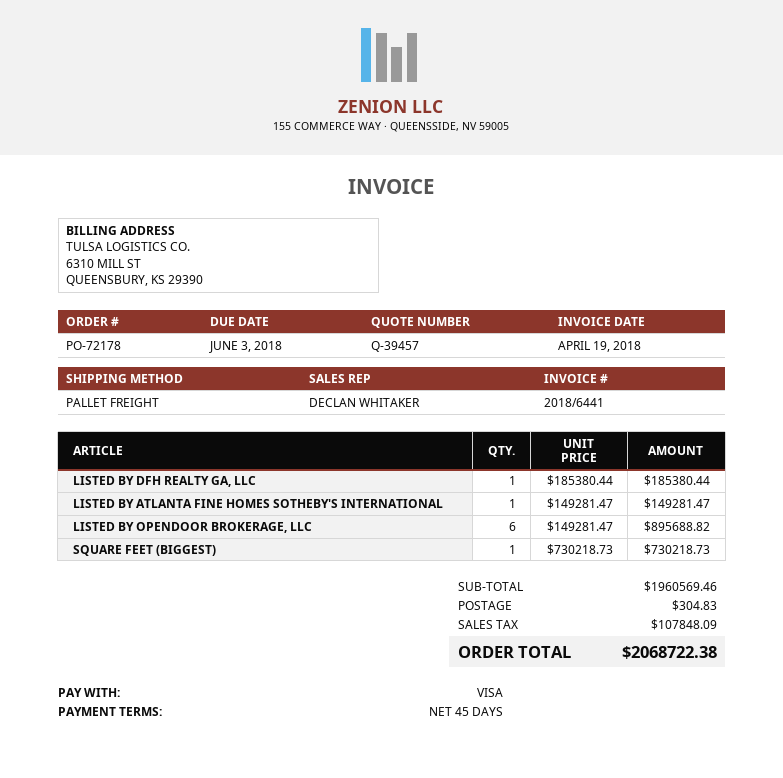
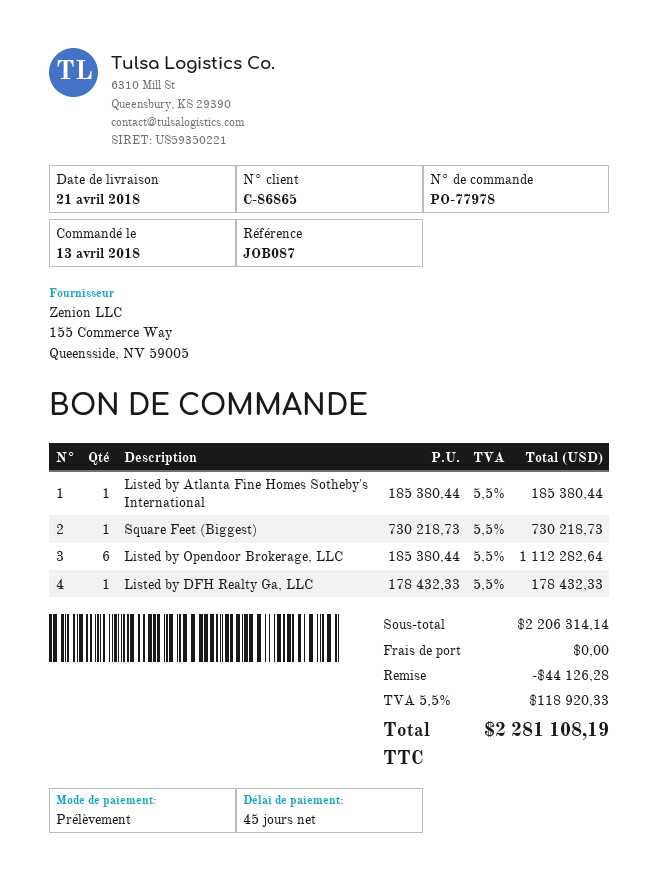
order number: PO-72178 -> PO-77978
payment method: Visa -> direct debit
LISTED BY DFH REALTY GA, LLC: 1 x 185380.44 = 185380.44 -> 1 x 178432.33 = 178432.33
LISTED BY ATLANTA FINE HOMES SOTHEBY'S INTERNATIONAL: 1 x 149281.47 = 149281.47 -> 1 x 185380.44 = 185380.44
LISTED BY OPENDOOR BROKERAGE, LLC: 6 x 149281.47 = 895688.82 -> 6 x 185380.44 = 1112282.64
subtotal: 1960569.46 -> 2206314.14
discount: none -> 44126.28
shipping: 304.83 -> 0.00
tax: 107848.09 -> 118920.33
total: 2068722.38 -> 2281108.19

